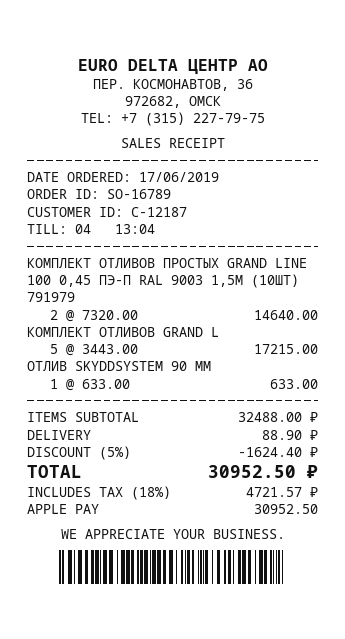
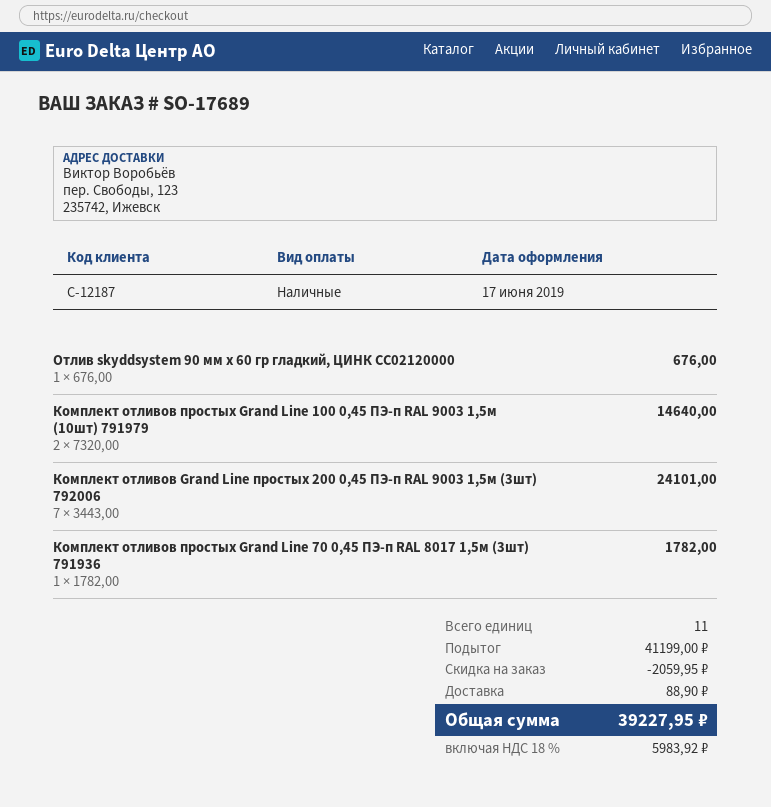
order number: SO-16789 -> SO-17689
payment method: Apple Pay -> cash
КОМПЛЕКТ ОТЛИВОВ GRAND L: 5 x 3443.00 = 17215.00 -> 7 x 3443.00 = 24101.00
ОТЛИВ SKYDDSYSTEM 90 ММ: 1 x 633.00 = 633.00 -> 1 x 676.00 = 676.00
Комплект отливов простых Grand Line 70 0,45 ПЭ-п RAL 8017 1,5м (3шт) 791936: none -> 1 x 1782.00 = 1782.00
subtotal: 32488.00 -> 41199.00
discount: 1624.40 -> 2059.95
tax: 18% = 4721.57 -> 18% = 5983.92
total: 30952.50 -> 39227.95

